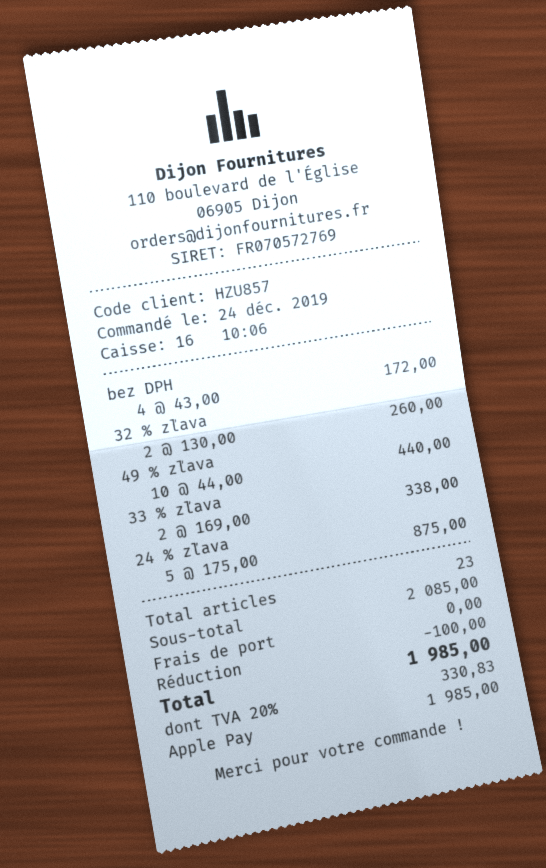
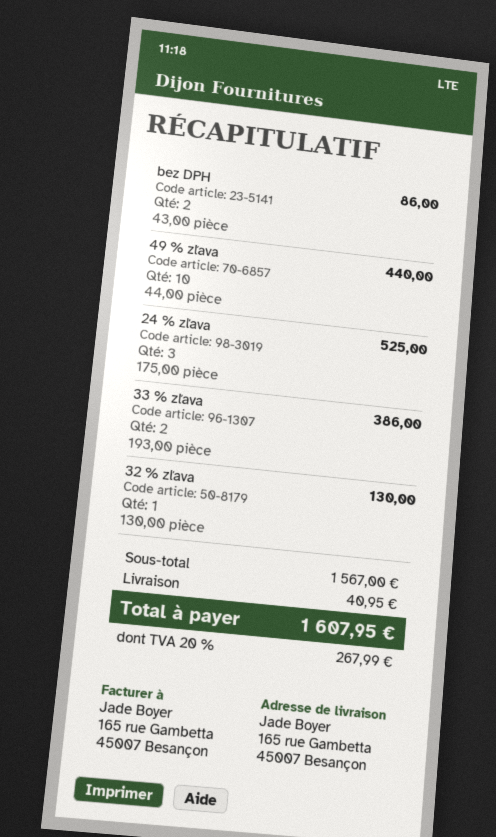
bez DPH: 4 x 43.00 = 172.00 -> 2 x 43.00 = 86.00
32 % zľava: 2 x 130.00 = 260.00 -> 1 x 130.00 = 130.00
33 % zľava: 2 x 169.00 = 338.00 -> 2 x 193.00 = 386.00
24 % zľava: 5 x 175.00 = 875.00 -> 3 x 175.00 = 525.00
subtotal: 2085.00 -> 1567.00
discount: 100.00 -> none
shipping: 0.00 -> 40.95
tax: 20% = 330.83 -> 20% = 267.99
total: 1985.00 -> 1607.95

